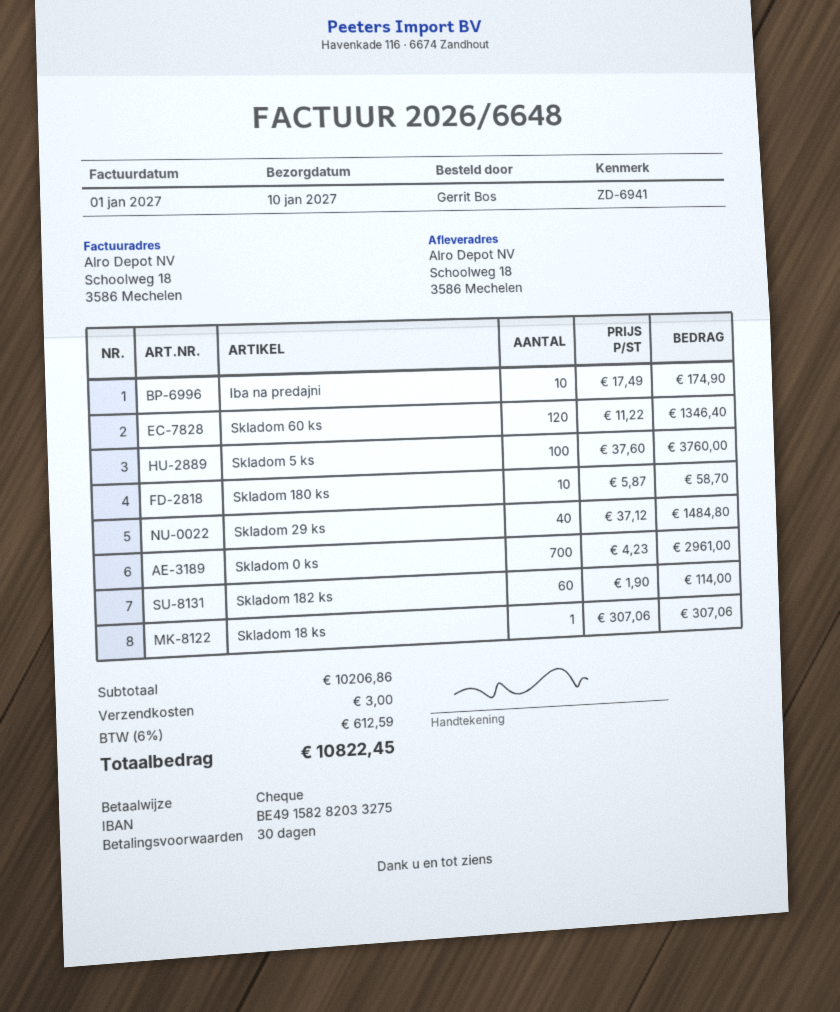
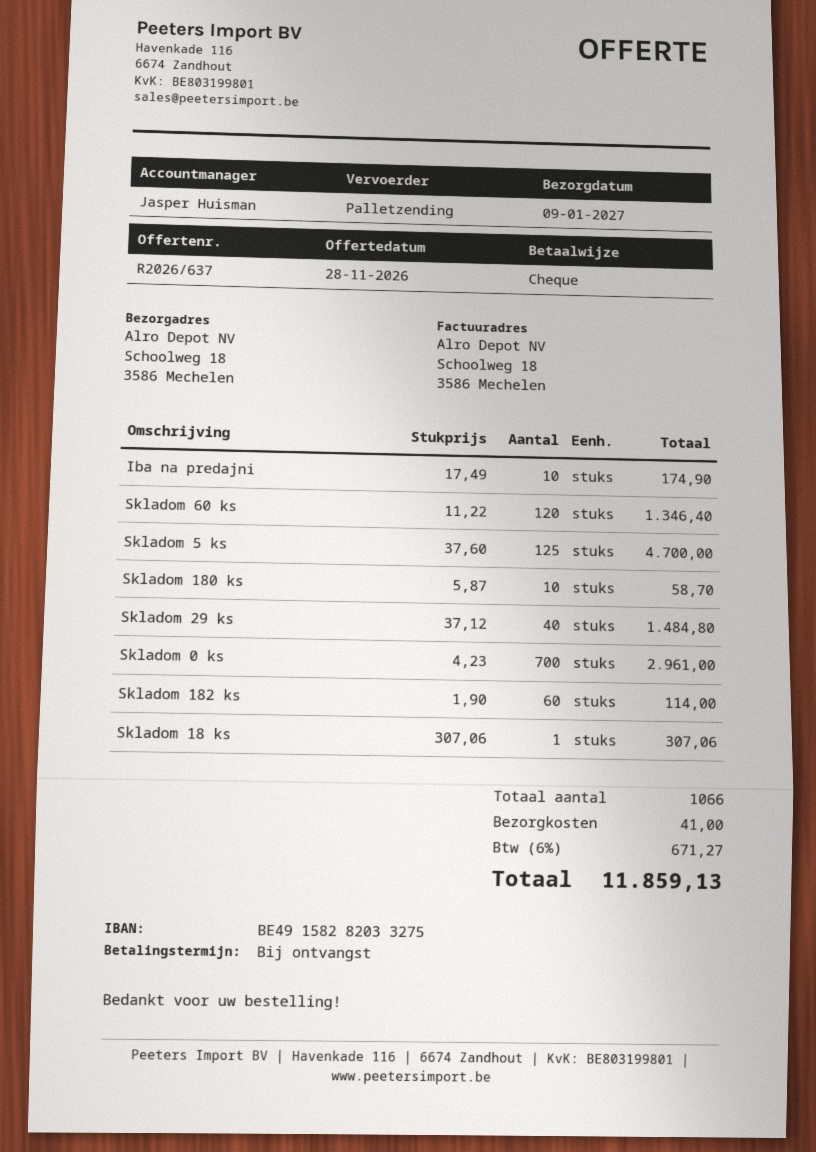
delivery date: 2027-01-10 -> 2027-01-09
payment terms: 30 days -> on receipt
Skladom 5 ks: 100 x 37.60 = 3760.00 -> 125 x 37.60 = 4700.00
shipping: 3.00 -> 41.00
tax: 6% = 612.59 -> 6% = 671.27
total: 10822.45 -> 11859.13

